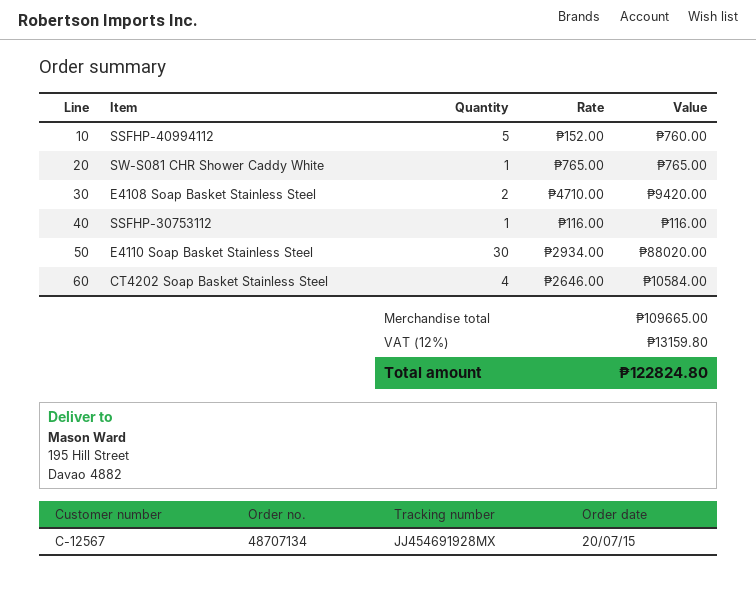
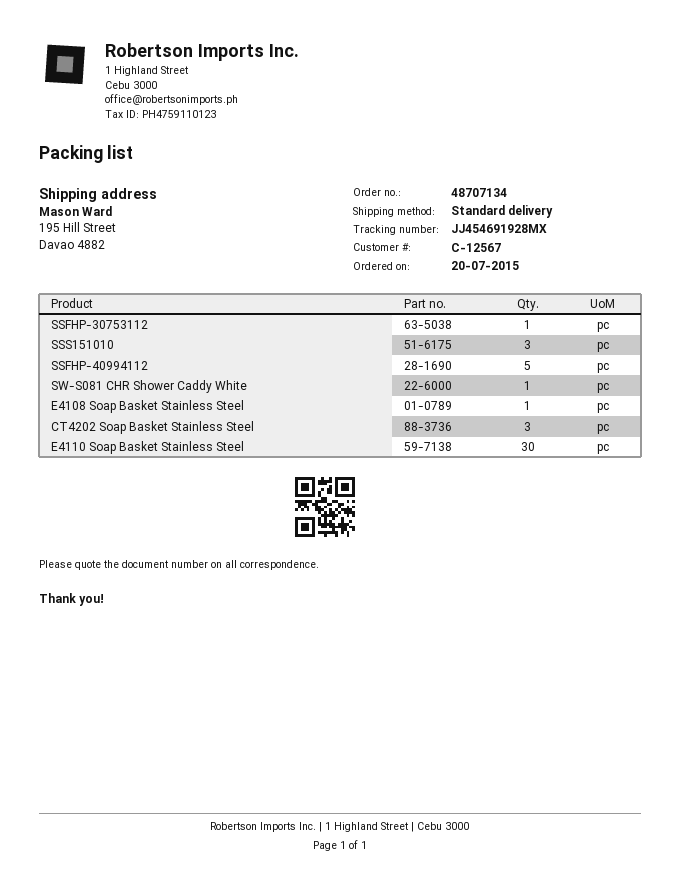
E4108 Soap Basket Stainless Steel: 2 -> 1
CT4202 Soap Basket Stainless Steel: 4 -> 3
SSS151010: none -> 3

